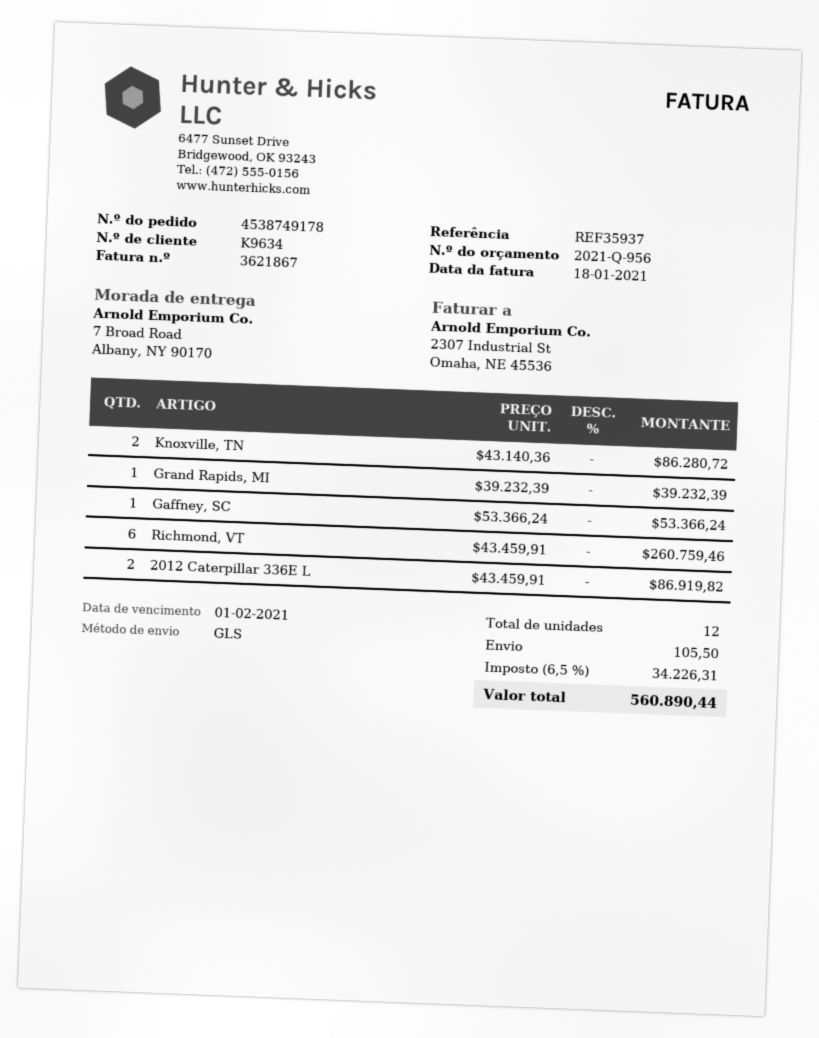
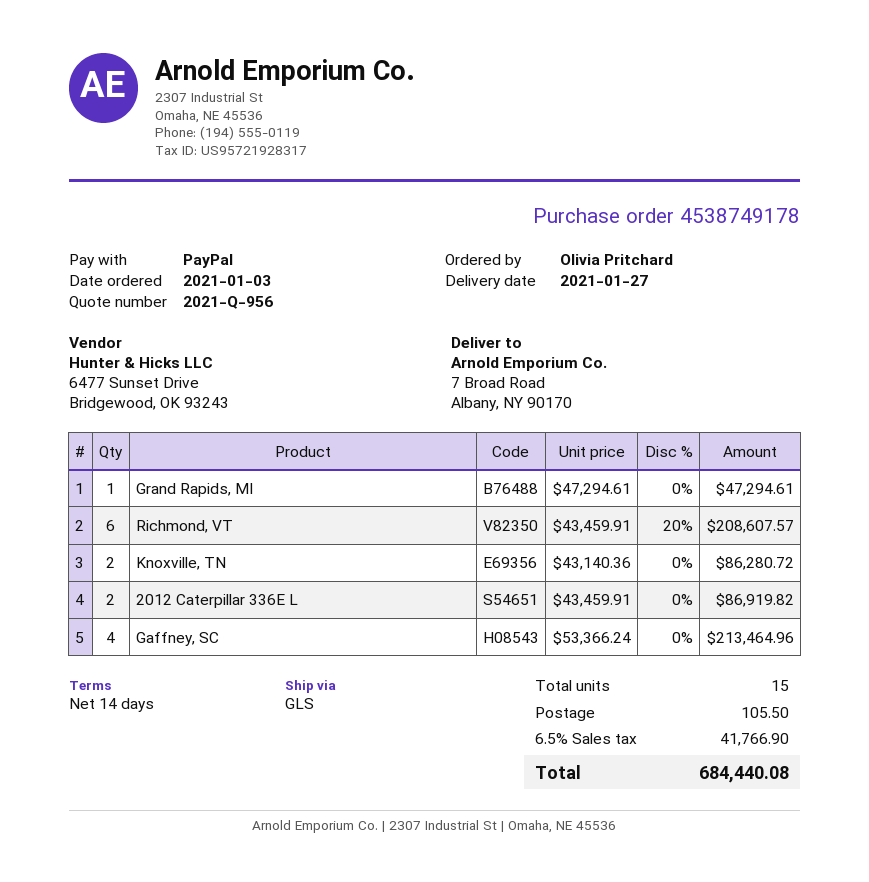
Grand Rapids, MI: 1 x 39232.39 = 39232.39 -> 1 x 47294.61 = 47294.61
Gaffney, SC: 1 x 53366.24 = 53366.24 -> 4 x 53366.24 = 213464.96
Richmond, VT: 6 x 43459.91 = 260759.46 -> 6 x 43459.91 - 20% = 208607.57
total quantity: 12 -> 15
tax: 6.5% = 34226.31 -> 6.5% = 41766.90
total: 560890.44 -> 684440.08

